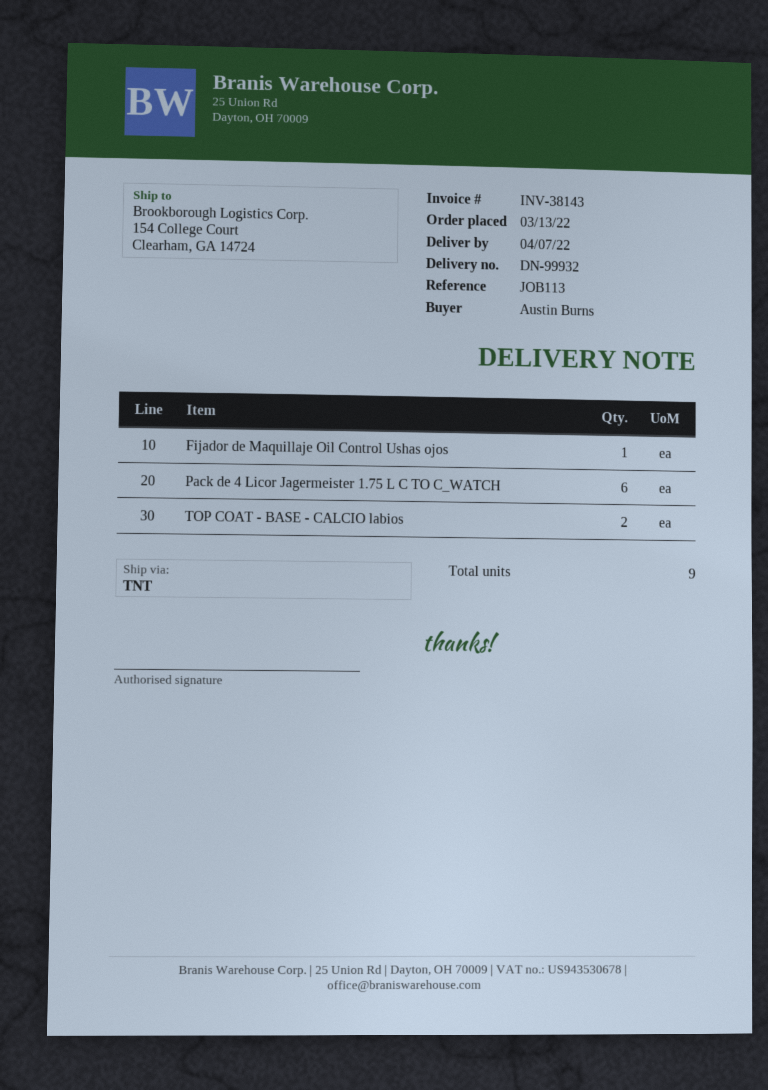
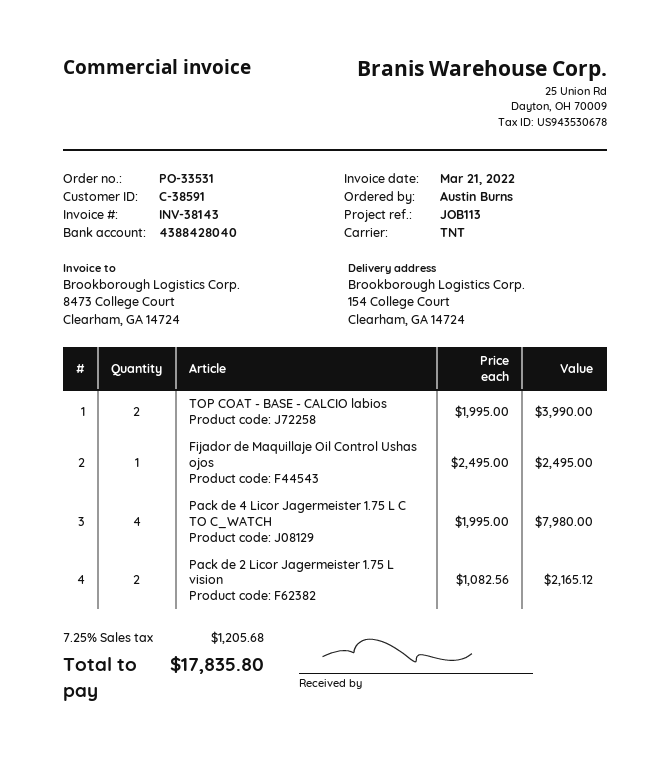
Pack de 4 Licor Jagermeister 1.75 L C TO C_WATCH: 6 -> 4
Pack de 2 Licor Jagermeister 1.75 L vision: none -> 2

